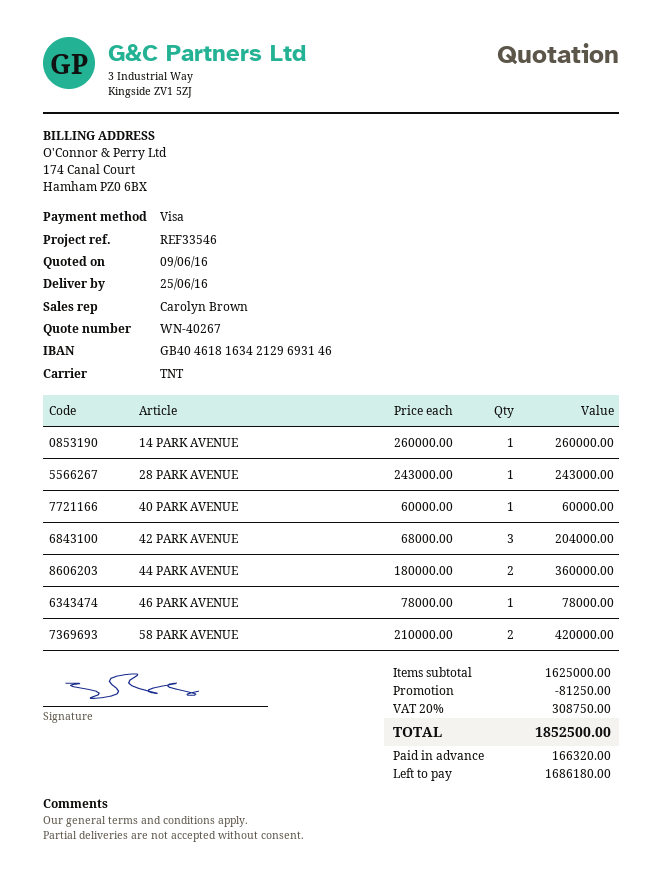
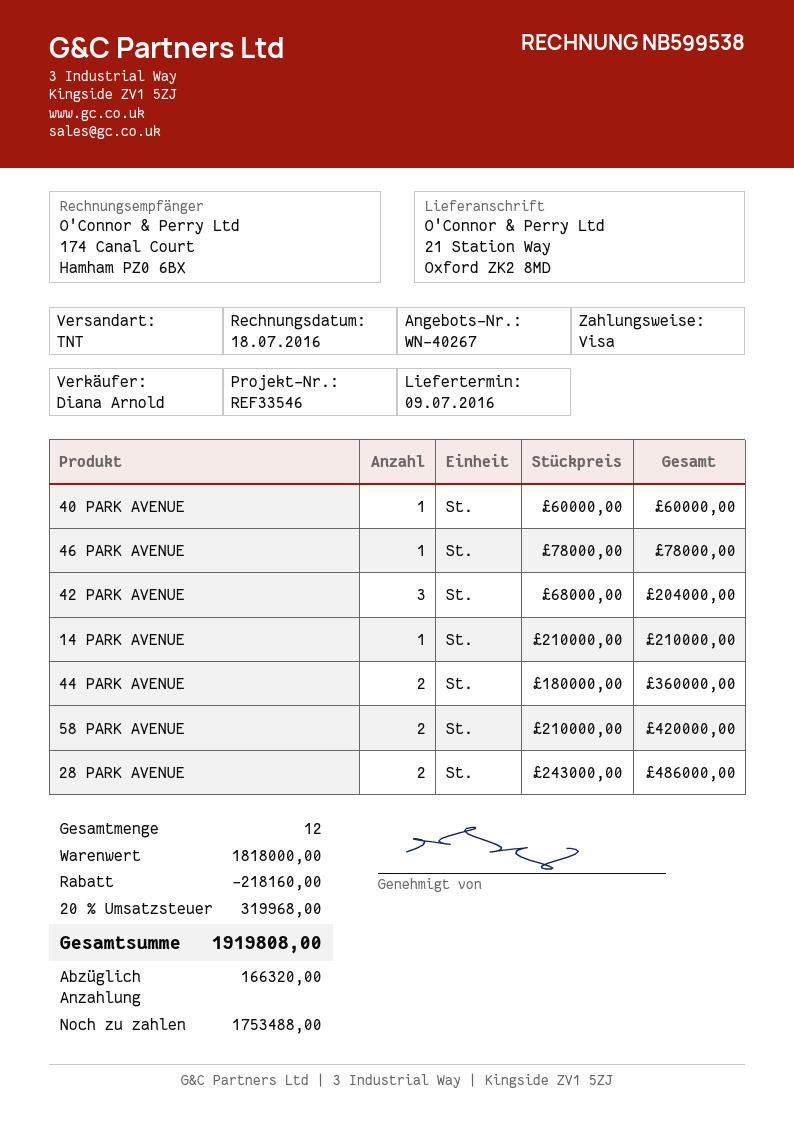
delivery date: 2016-06-25 -> 2016-07-09
sales rep: Carolyn Brown -> Diana Arnold
14 PARK AVENUE: 1 x 260000.00 = 260000.00 -> 1 x 210000.00 = 210000.00
28 PARK AVENUE: 1 x 243000.00 = 243000.00 -> 2 x 243000.00 = 486000.00
subtotal: 1625000.00 -> 1818000.00
discount: 81250.00 -> 218160.00
tax: 20% = 308750.00 -> 20% = 319968.00
total: 1852500.00 -> 1919808.00
balance: 1686180.00 -> 1753488.00

